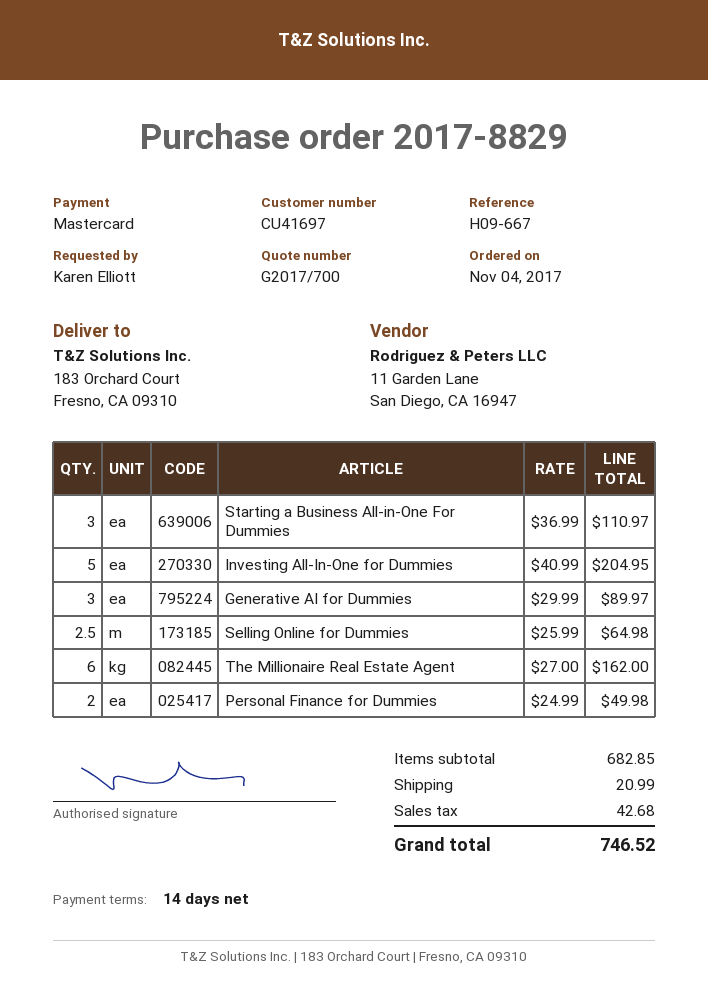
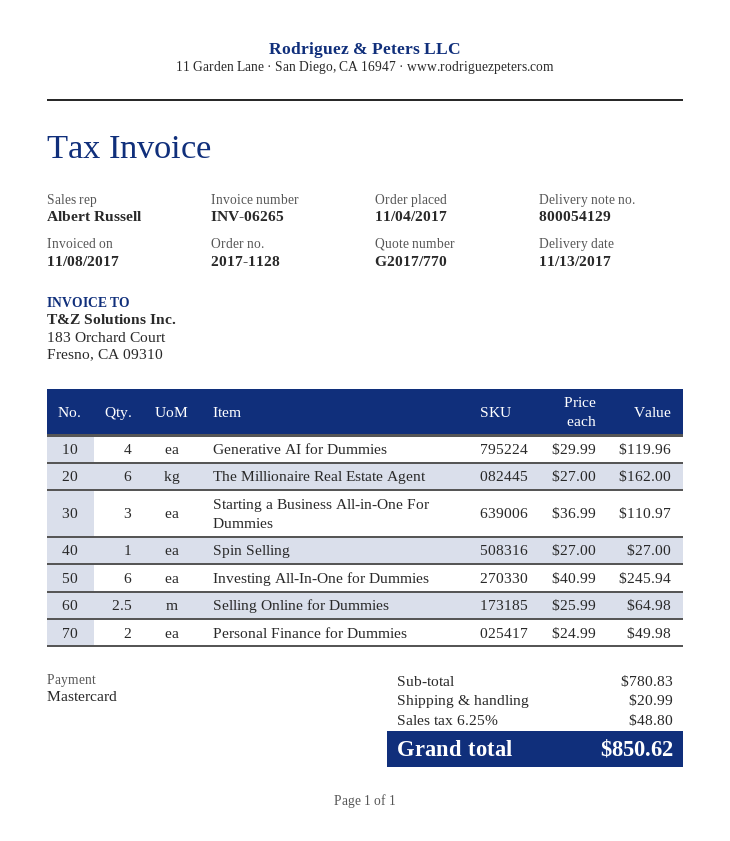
quote number: G2017/700 -> G2017/770
order number: 2017-8829 -> 2017-1128
Investing All-In-One for Dummies: 5 x 40.99 = 204.95 -> 6 x 40.99 = 245.94
Generative AI for Dummies: 3 x 29.99 = 89.97 -> 4 x 29.99 = 119.96
Spin Selling: none -> 1 x 27.00 = 27.00
subtotal: 682.85 -> 780.83
tax: 42.68 -> 48.80
total: 746.52 -> 850.62

